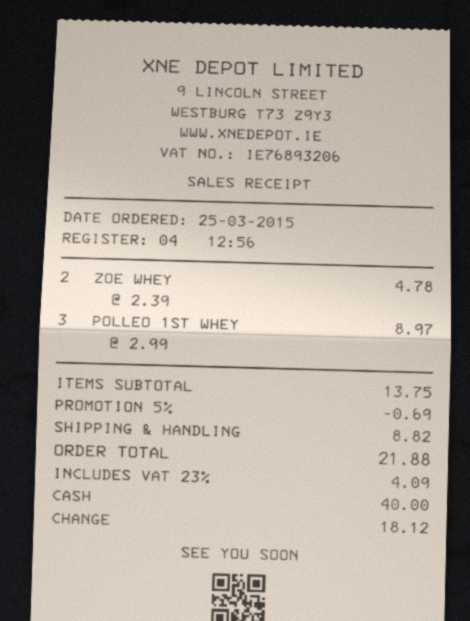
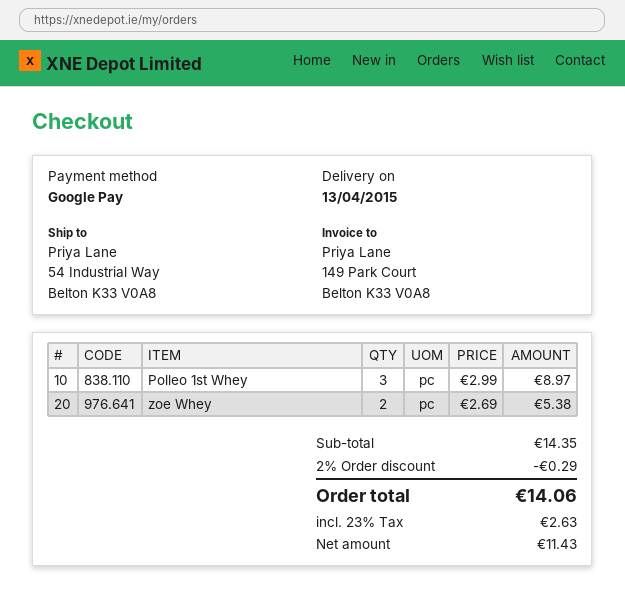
payment method: cash -> Google Pay
ZOE WHEY: 2 x 2.39 = 4.78 -> 2 x 2.69 = 5.38
subtotal: 13.75 -> 14.35
discount: 5% = 0.69 -> 2% = 0.29
shipping: 8.82 -> none
tax: 23% = 4.09 -> 23% = 2.63
total: 21.88 -> 14.06

